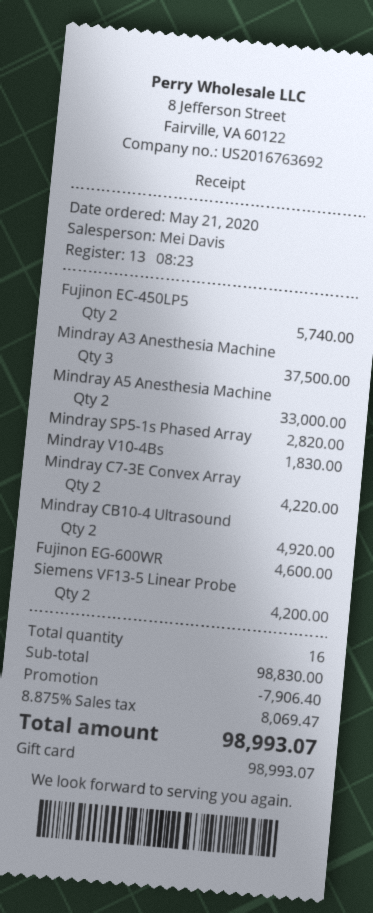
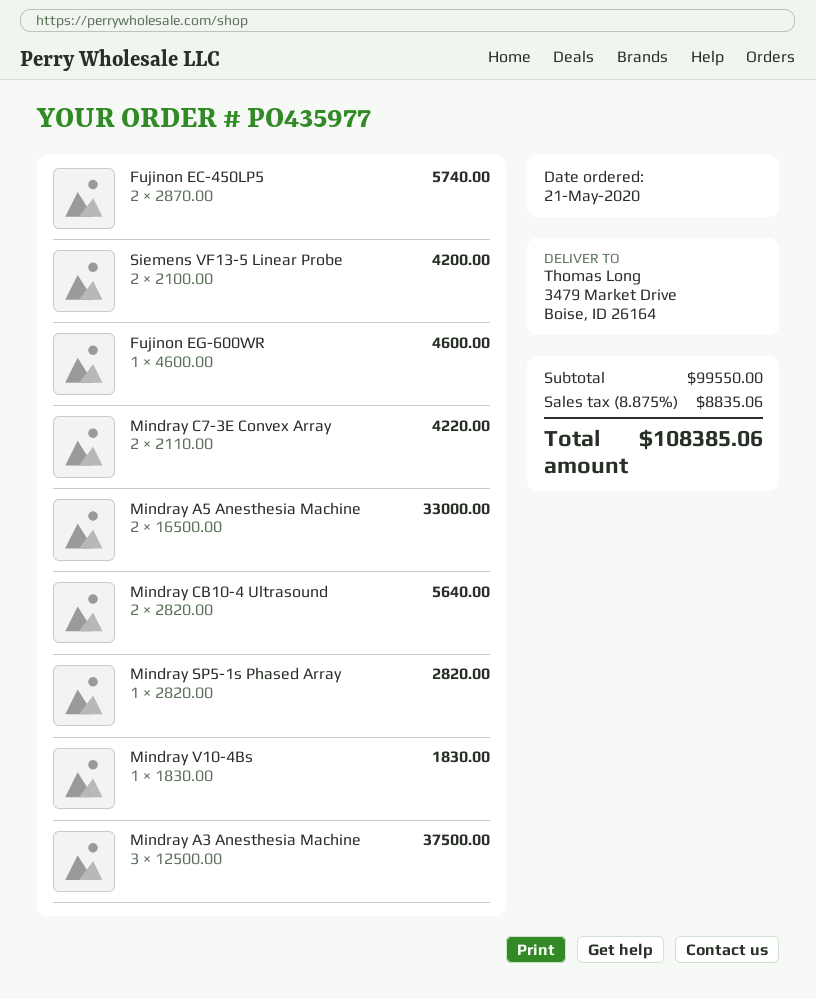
Mindray CB10-4 Ultrasound: 2 for 4920.00 -> 2 for 5640.00
subtotal: 98830.00 -> 99550.00
discount: 7906.40 -> none
tax: 8.875% = 8069.47 -> 8.875% = 8835.06
total: 98993.07 -> 108385.06

